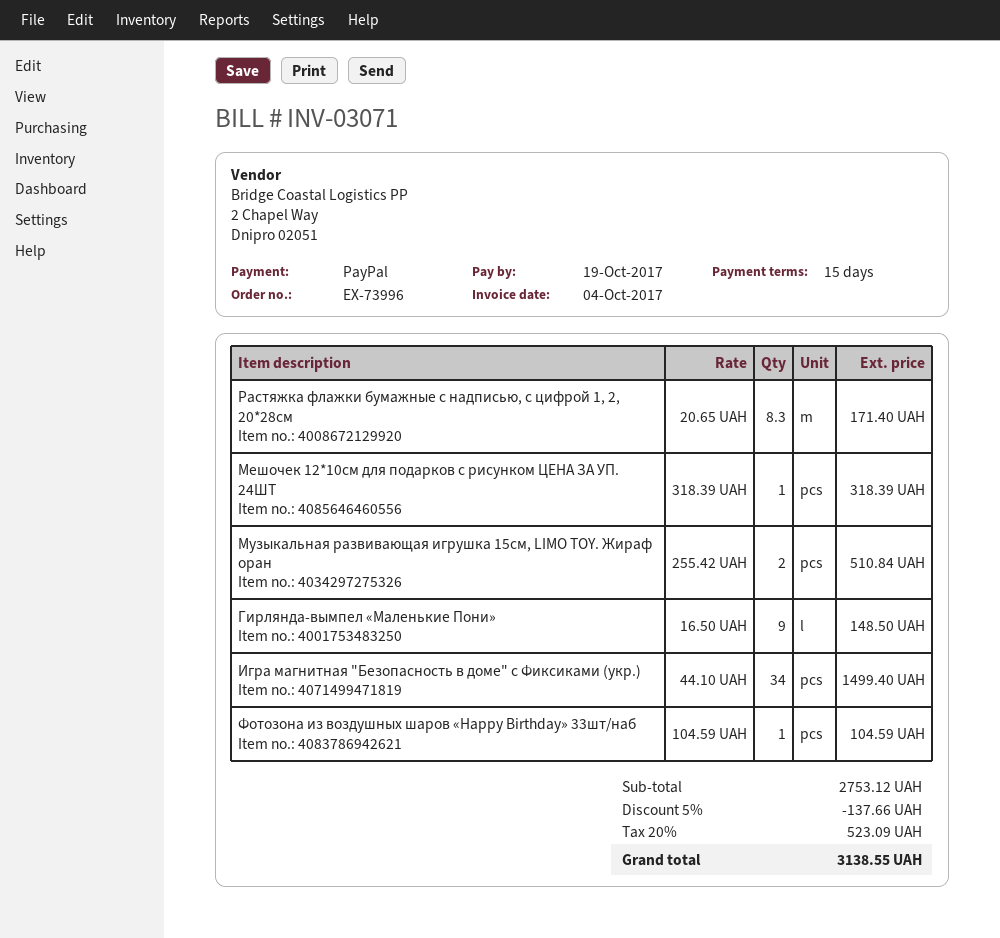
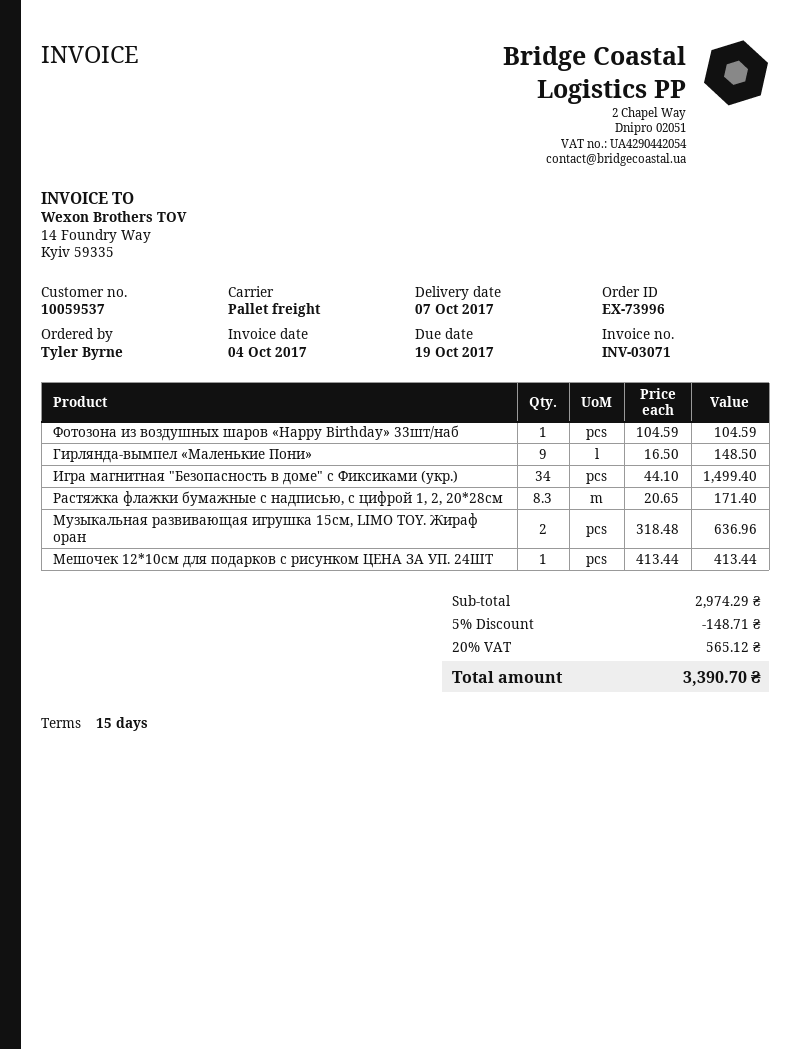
Мешочек 12*10см для подарков с рисунком ЦЕНА ЗА УП. 24ШТ: 1 x 318.39 = 318.39 -> 1 x 413.44 = 413.44
Музыкальная развивающая игрушка 15см, LIMO TOY. Жираф оран: 2 x 255.42 = 510.84 -> 2 x 318.48 = 636.96
subtotal: 2753.12 -> 2974.29
discount: 5% = 137.66 -> 5% = 148.71
tax: 20% = 523.09 -> 20% = 565.12
total: 3138.55 -> 3390.70

